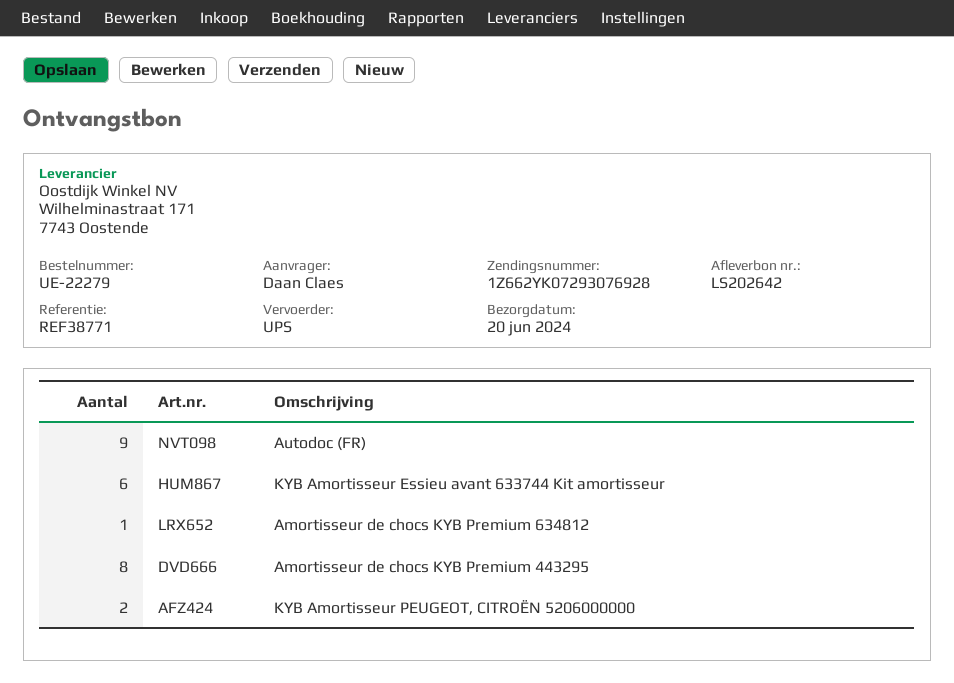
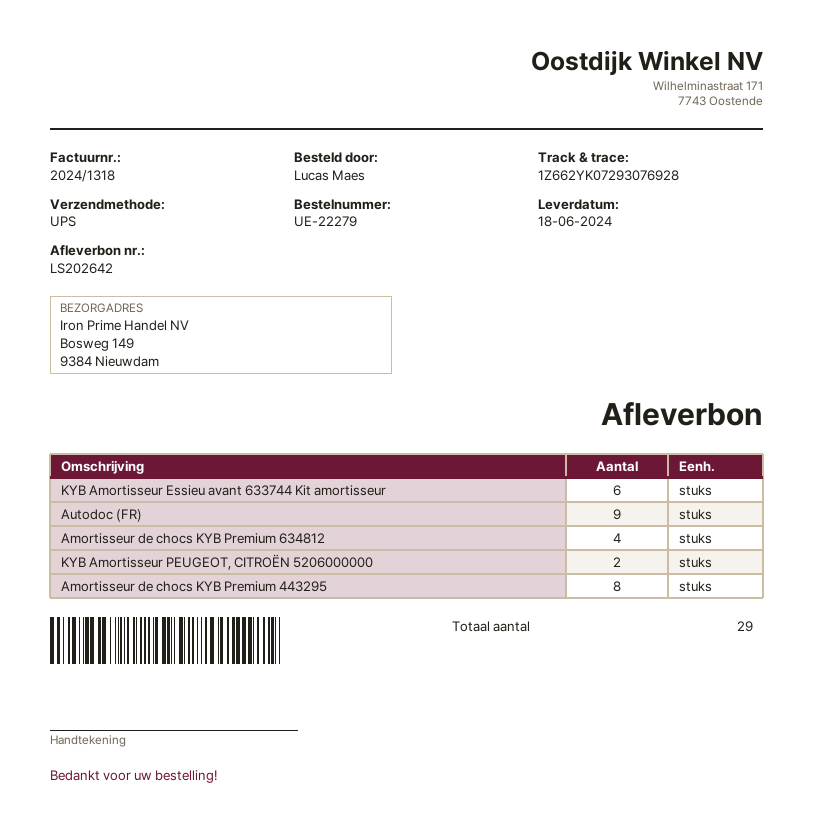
delivery date: 2024-06-20 -> 2024-06-18
ordered by: Daan Claes -> Lucas Maes
Amortisseur de chocs KYB Premium 634812: 1 -> 4

